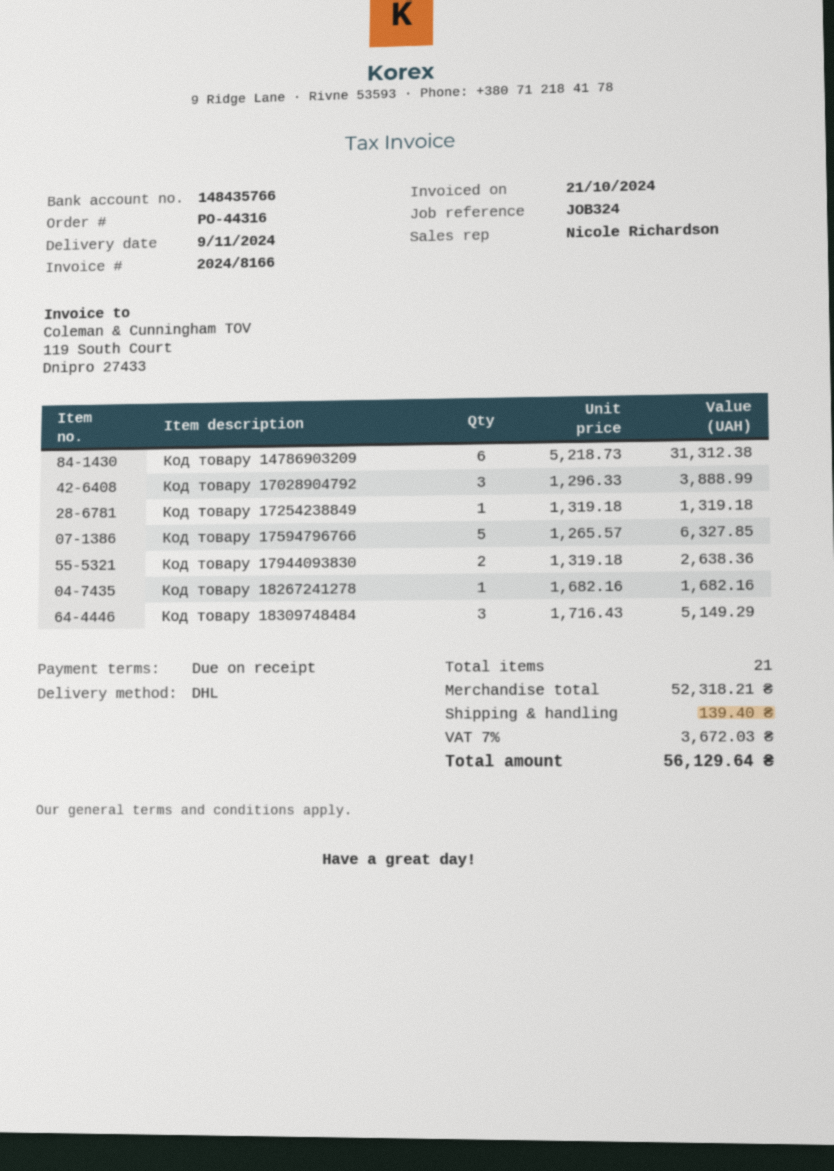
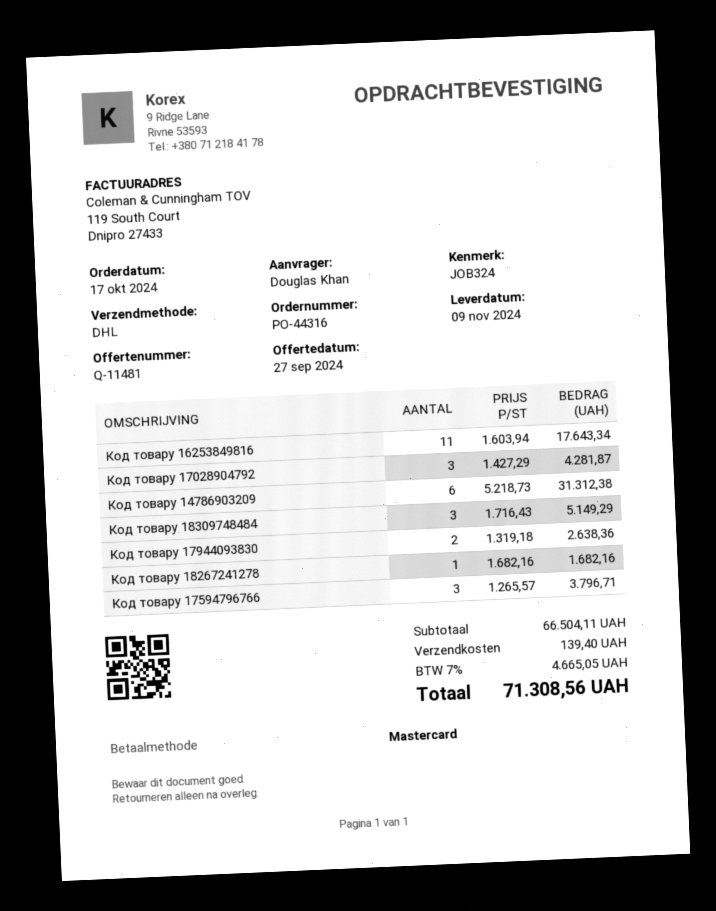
Код товару 17028904792: 3 x 1296.33 = 3888.99 -> 3 x 1427.29 = 4281.87
Код товару 17254238849: 1 x 1319.18 = 1319.18 -> none
Код товару 17594796766: 5 x 1265.57 = 6327.85 -> 3 x 1265.57 = 3796.71
Код товару 16253849816: none -> 11 x 1603.94 = 17643.34
subtotal: 52318.21 -> 66504.11
tax: 7% = 3672.03 -> 7% = 4665.05
total: 56129.64 -> 71308.56

